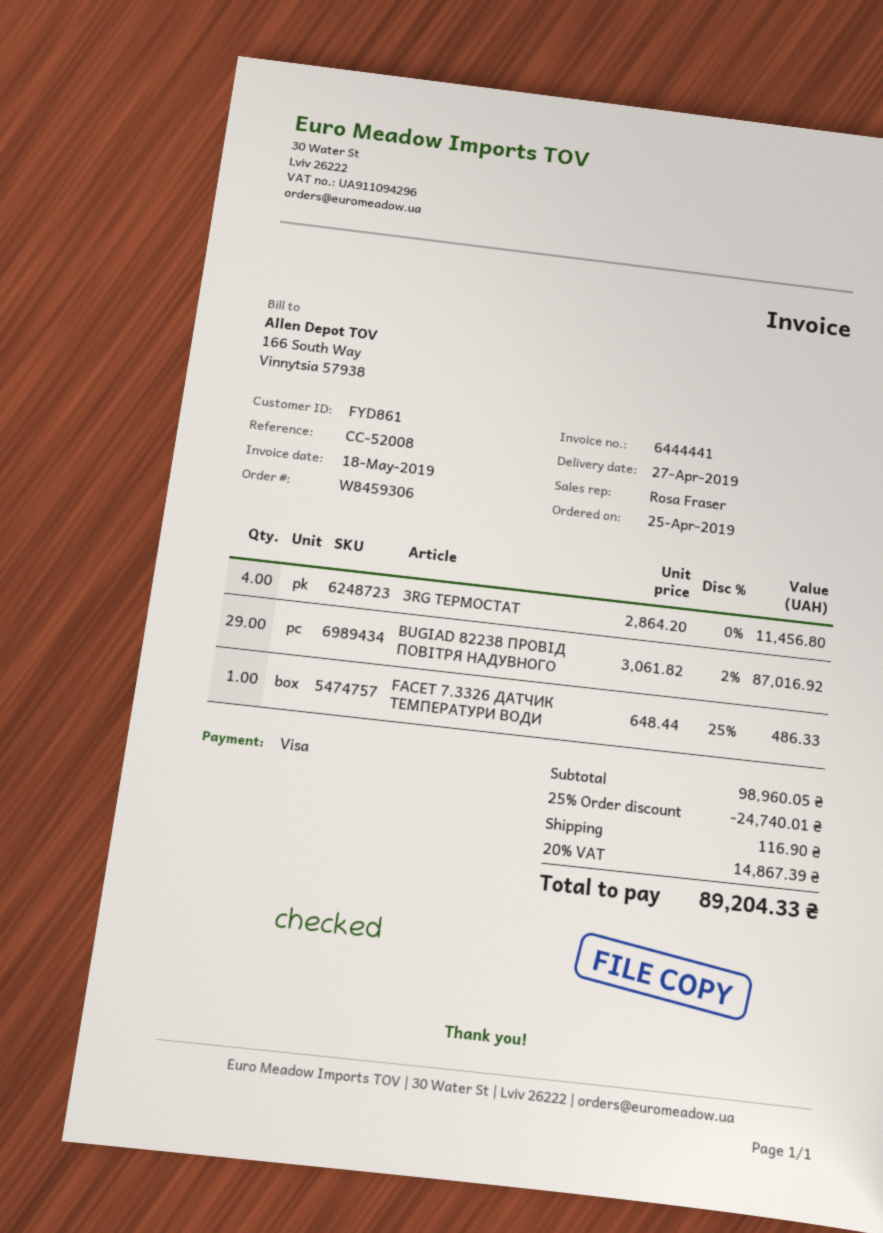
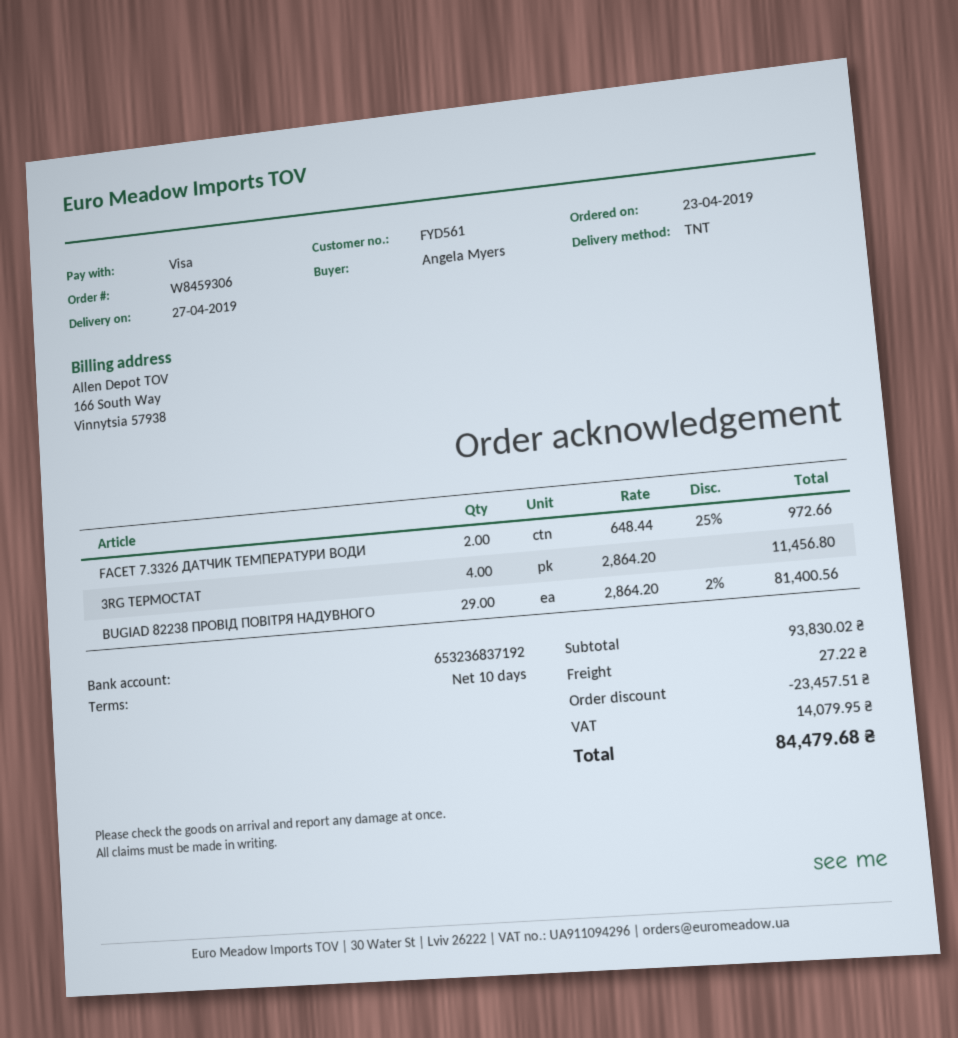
order date: 2019-04-25 -> 2019-04-23
customer number: FYD861 -> FYD561
BUGIAD 82238 ПРОВІД ПОВІТРЯ НАДУВНОГО: 29 x 3061.82 - 2% = 87016.92 -> 29 x 2864.20 - 2% = 81400.56
FACET 7.3326 ДАТЧИК ТЕМПЕРАТУРИ ВОДИ: 1 x 648.44 - 25% = 486.33 -> 2 x 648.44 - 25% = 972.66
subtotal: 98960.05 -> 93830.02
discount: 24740.01 -> 23457.51
shipping: 116.90 -> 27.22
tax: 14867.39 -> 14079.95
total: 89204.33 -> 84479.68

